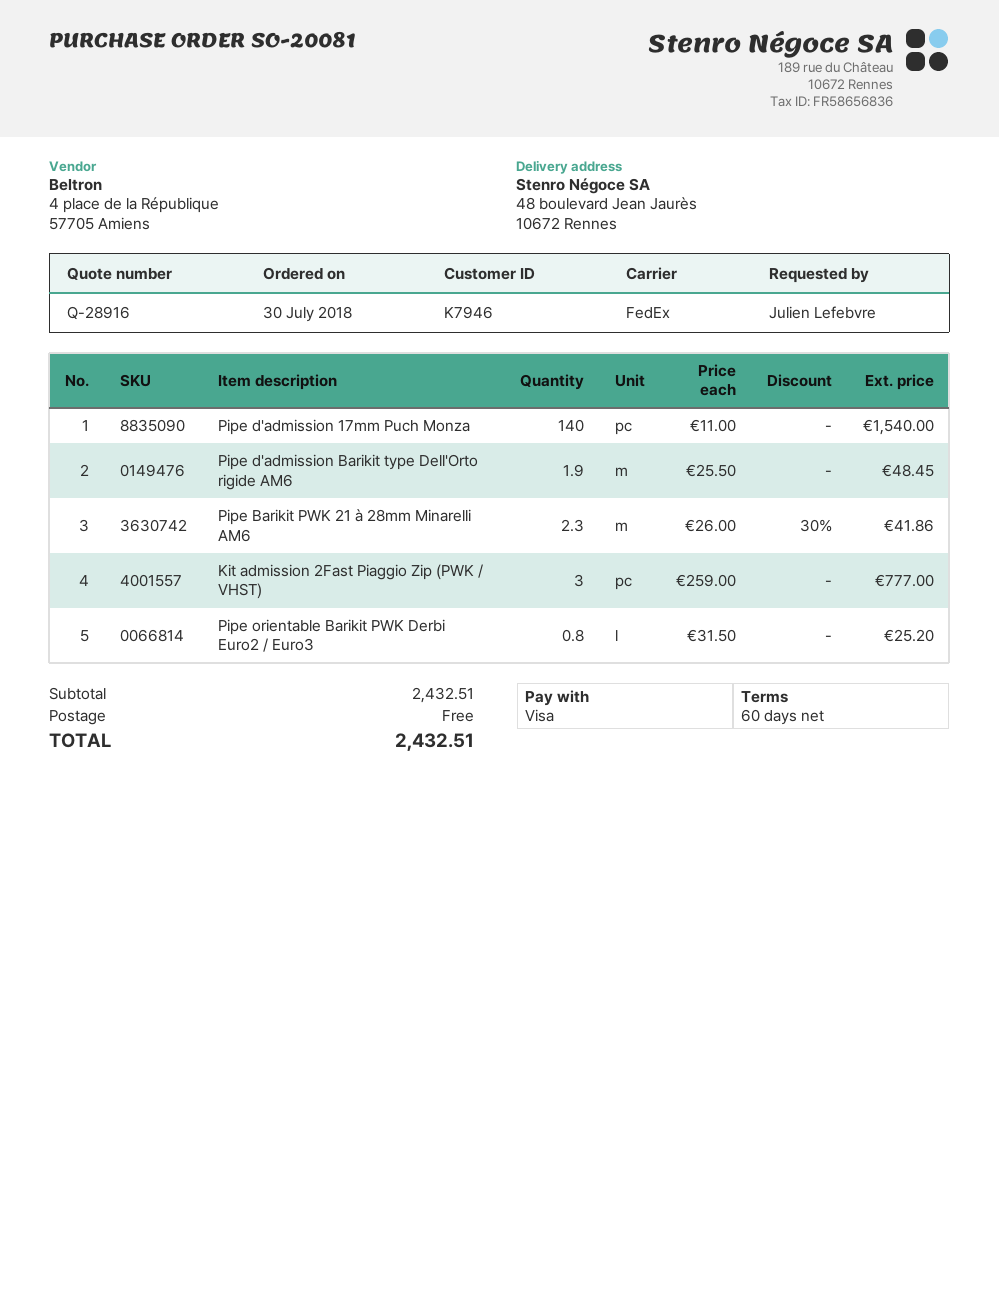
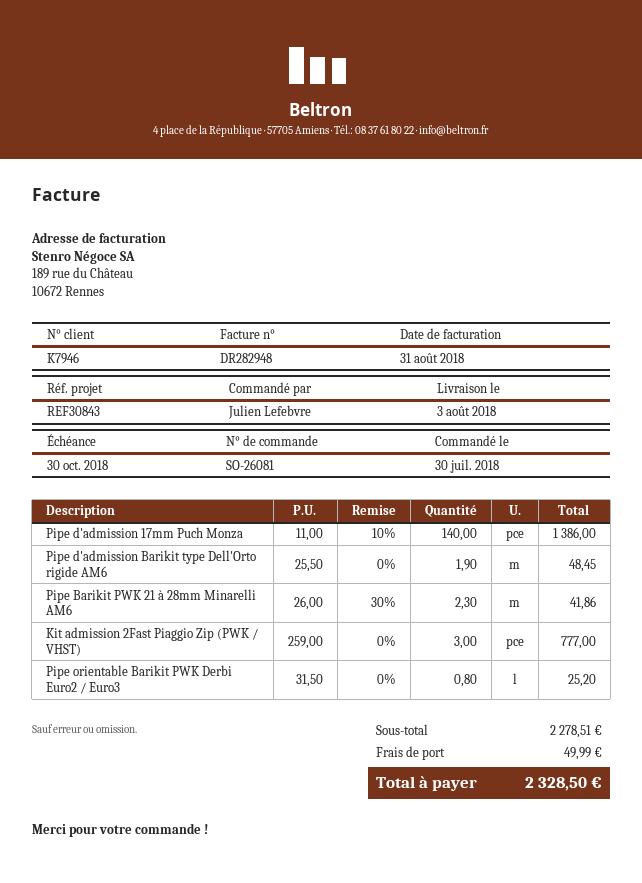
order number: SO-20081 -> SO-26081
Pipe d'admission 17mm Puch Monza: 140 x 11.00 = 1540.00 -> 140 x 11.00 - 10% = 1386.00
subtotal: 2432.51 -> 2278.51
shipping: 0.00 -> 49.99
total: 2432.51 -> 2328.50

